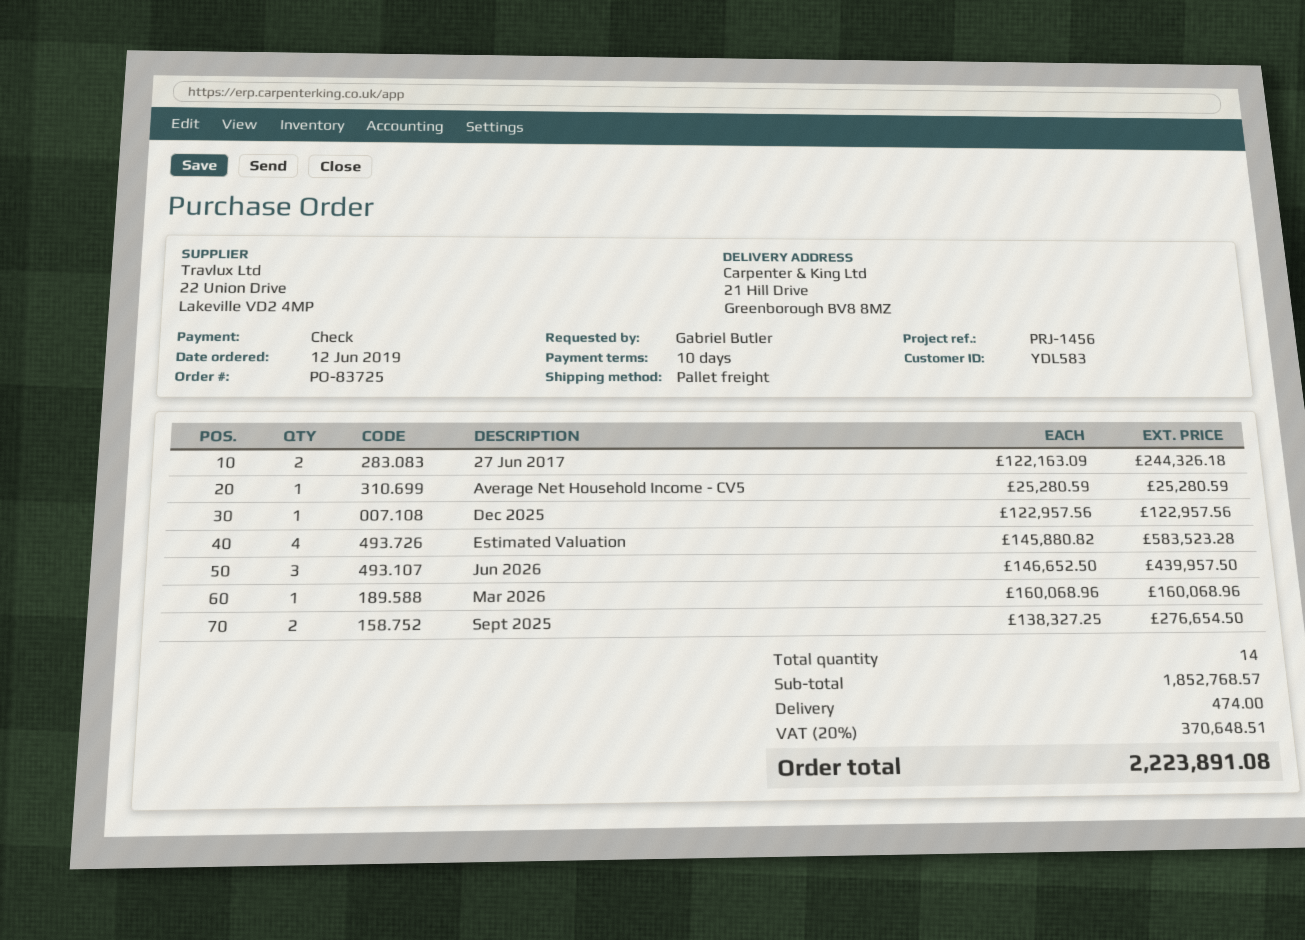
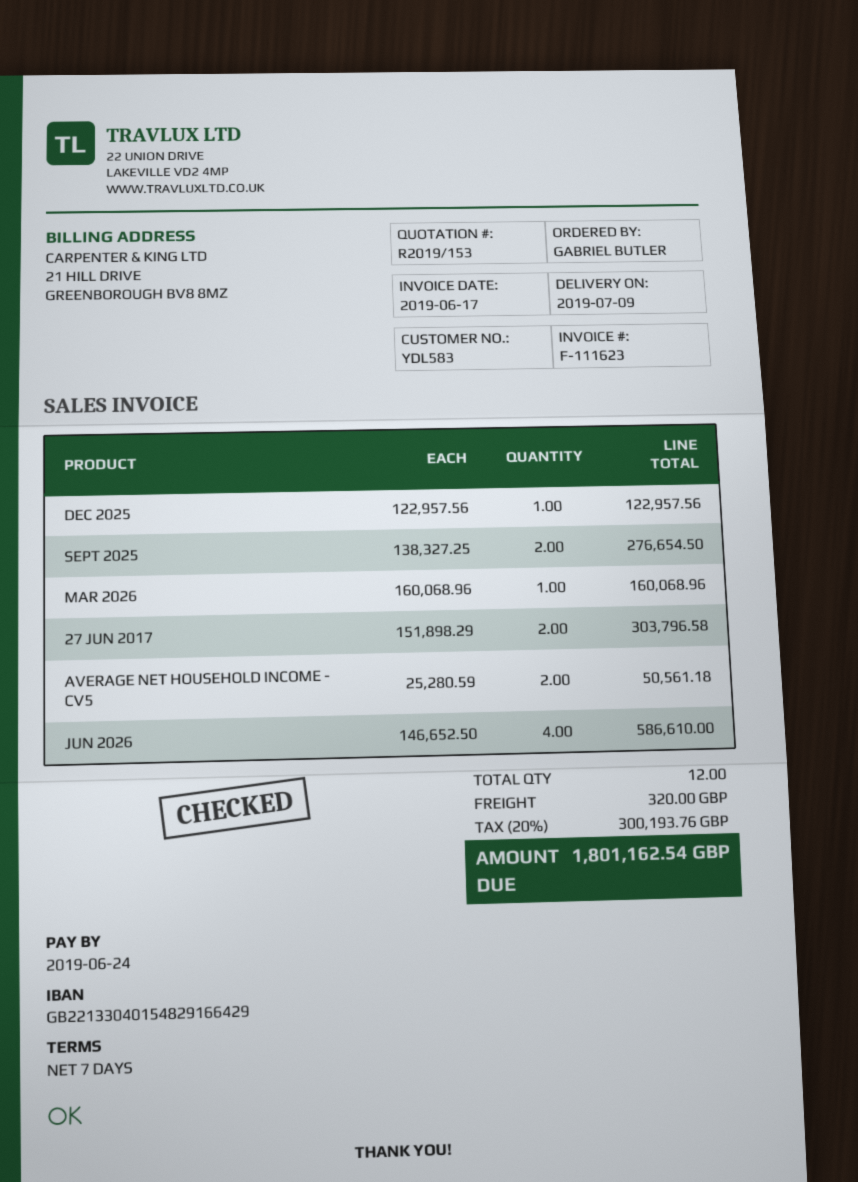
payment terms: 10 days -> 7 days
27 Jun 2017: 2 x 122163.09 = 244326.18 -> 2 x 151898.29 = 303796.58
Average Net Household Income - CV5: 1 x 25280.59 = 25280.59 -> 2 x 25280.59 = 50561.18
Estimated Valuation: 4 x 145880.82 = 583523.28 -> none
Jun 2026: 3 x 146652.50 = 439957.50 -> 4 x 146652.50 = 586610.00
total quantity: 14 -> 12
shipping: 474.00 -> 320.00
tax: 20% = 370648.51 -> 20% = 300193.76
total: 2223891.08 -> 1801162.54

